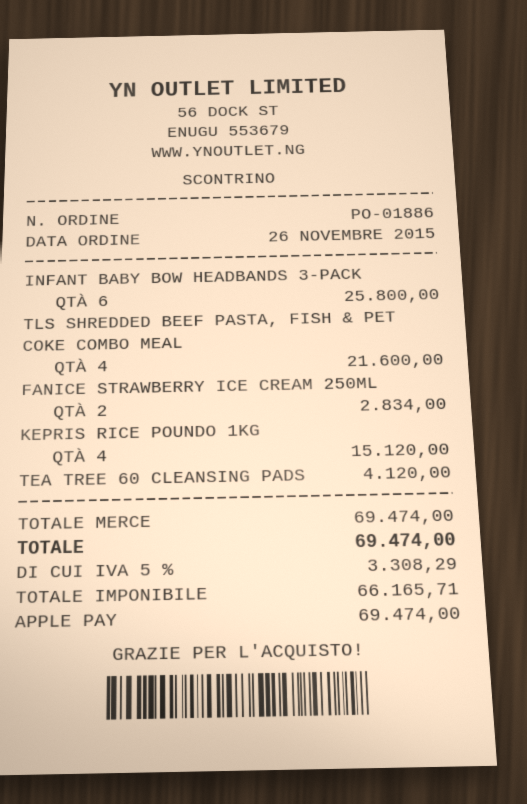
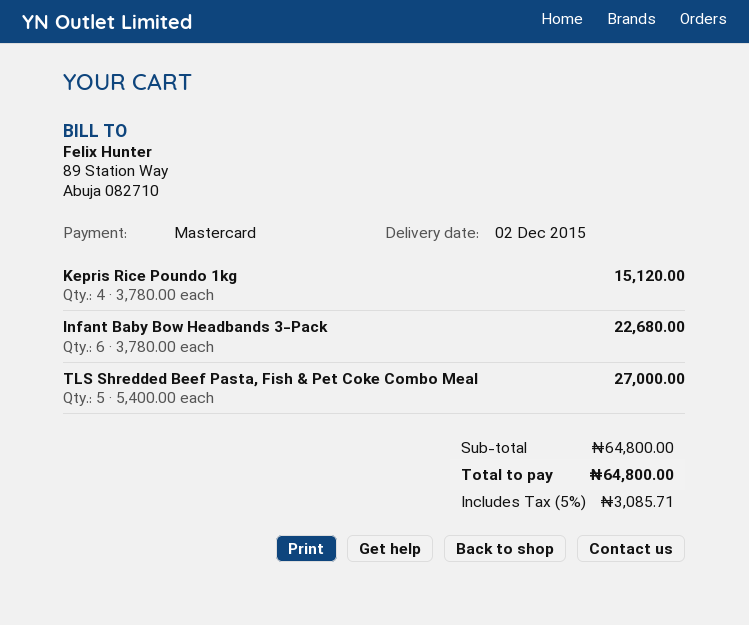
payment method: Apple Pay -> Mastercard
INFANT BABY BOW HEADBANDS 3-PACK: 6 for 25800.00 -> 6 for 22680.00
TLS SHREDDED BEEF PASTA, FISH & PET COKE COMBO MEAL: 4 for 21600.00 -> 5 for 27000.00
FANICE STRAWBERRY ICE CREAM 250ML: 2 for 2834.00 -> none
TEA TREE 60 CLEANSING PADS: 1 for 4120.00 -> none
subtotal: 69474.00 -> 64800.00
tax: 5% = 3308.29 -> 5% = 3085.71
total: 69474.00 -> 64800.00

